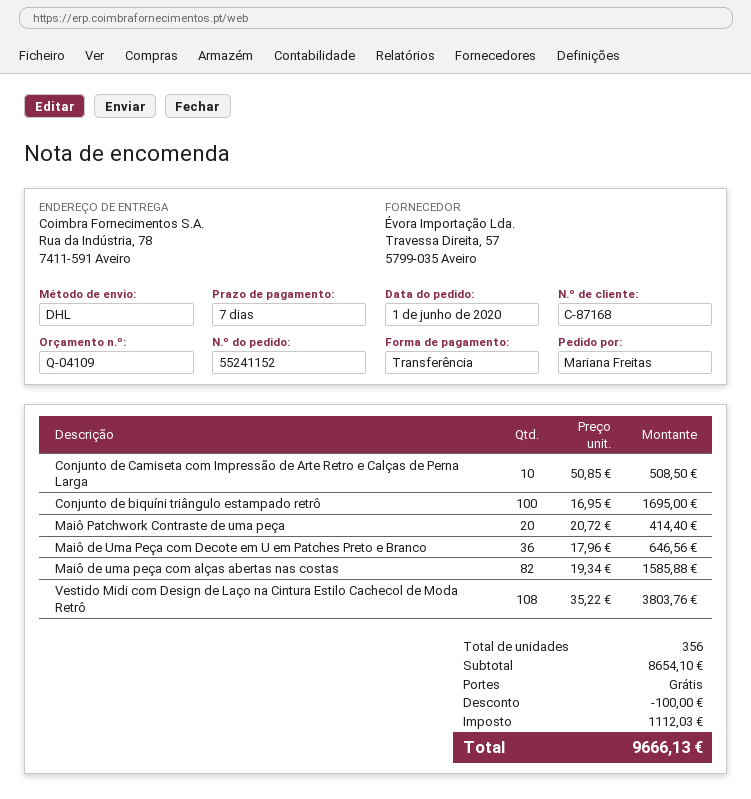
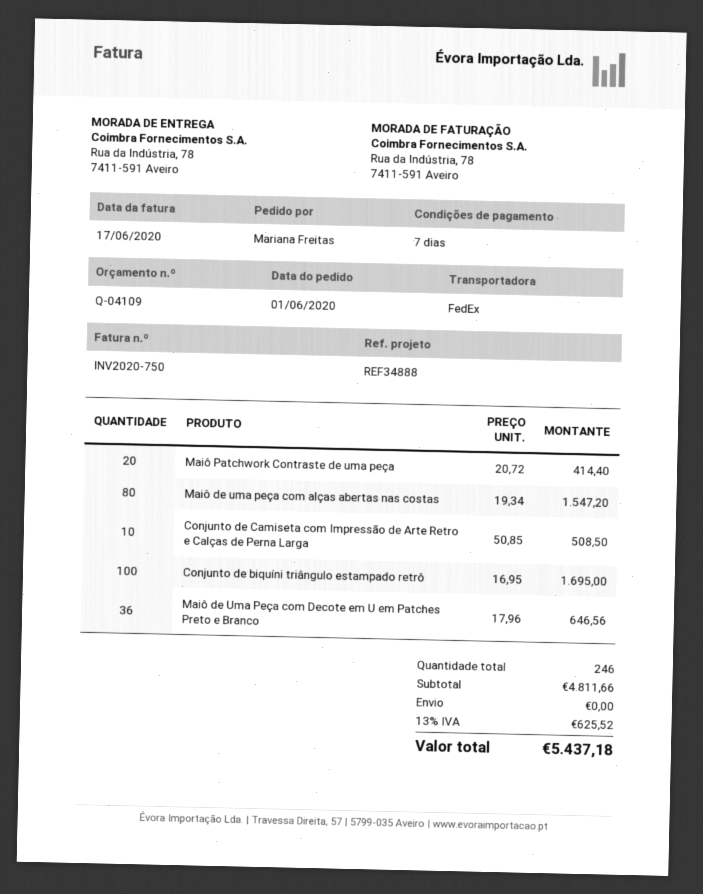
shipping method: DHL -> FedEx
Maiô de uma peça com alças abertas nas costas: 82 x 19.34 = 1585.88 -> 80 x 19.34 = 1547.20
Vestido Midi com Design de Laço na Cintura Estilo Cachecol de Moda Retrô: 108 x 35.22 = 3803.76 -> none
total quantity: 356 -> 246
subtotal: 8654.10 -> 4811.66
discount: 100.00 -> none
tax: 1112.03 -> 625.52
total: 9666.13 -> 5437.18

